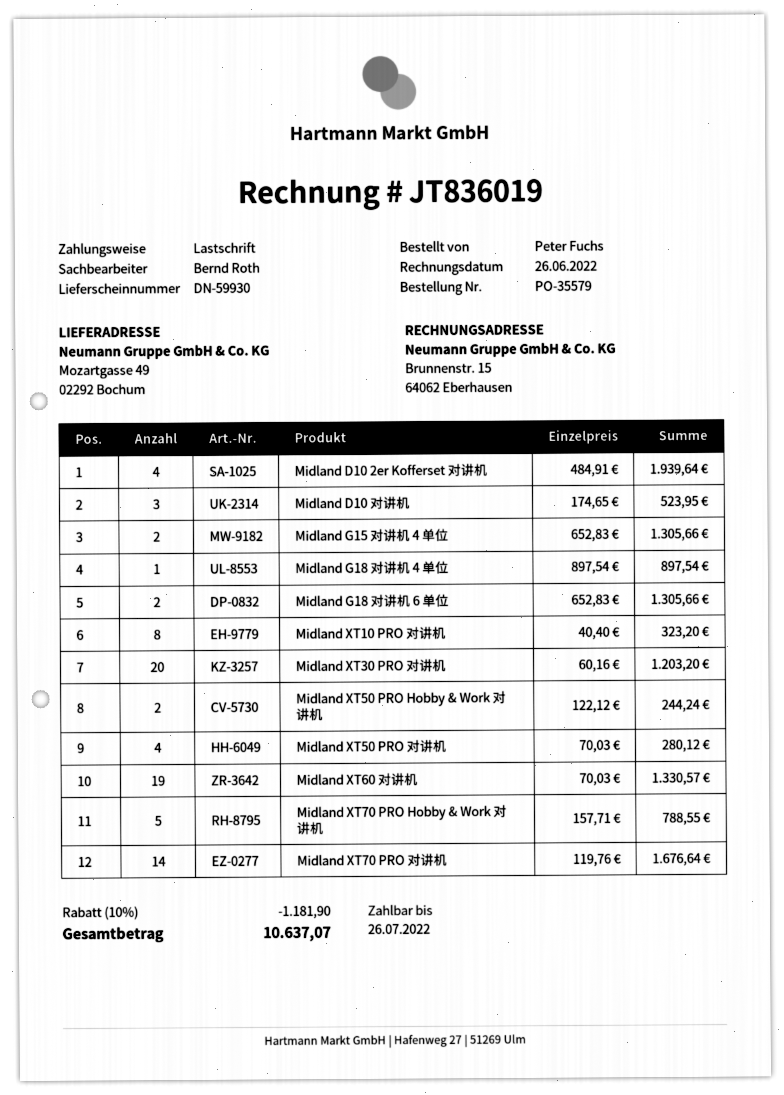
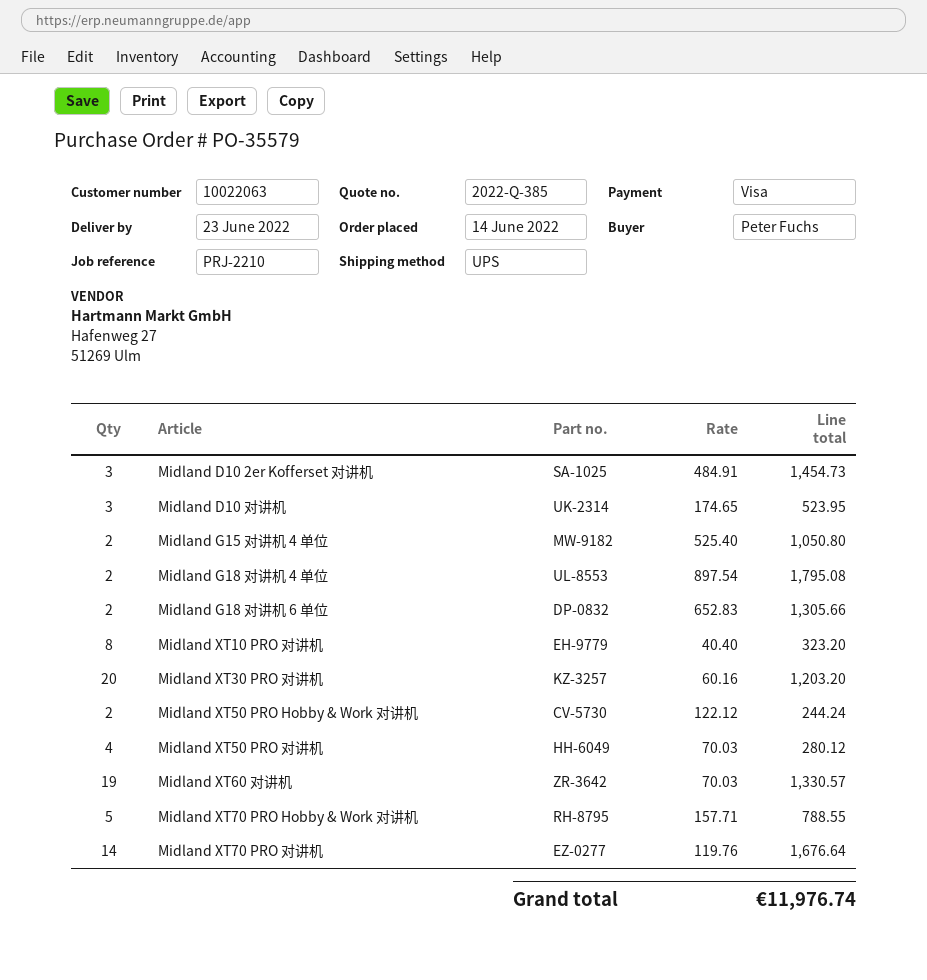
payment method: direct debit -> Visa
Midland D10 2er Kofferset 对讲机: 4 x 484.91 = 1939.64 -> 3 x 484.91 = 1454.73
Midland G15 对讲机 4 单位: 2 x 652.83 = 1305.66 -> 2 x 525.40 = 1050.80
Midland G18 对讲机 4 单位: 1 x 897.54 = 897.54 -> 2 x 897.54 = 1795.08
discount: 10% = 1181.90 -> none
total: 10637.07 -> 11976.74

